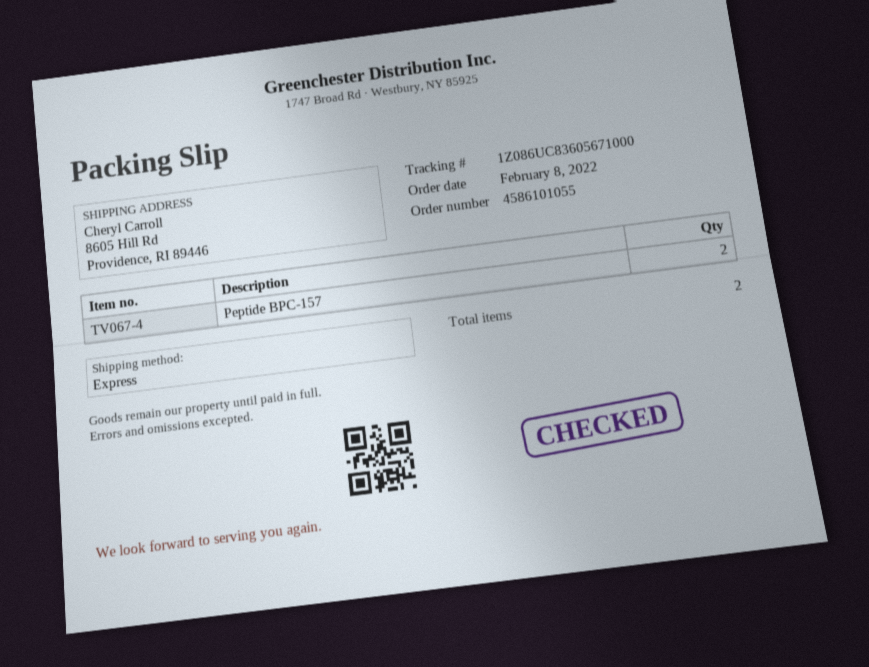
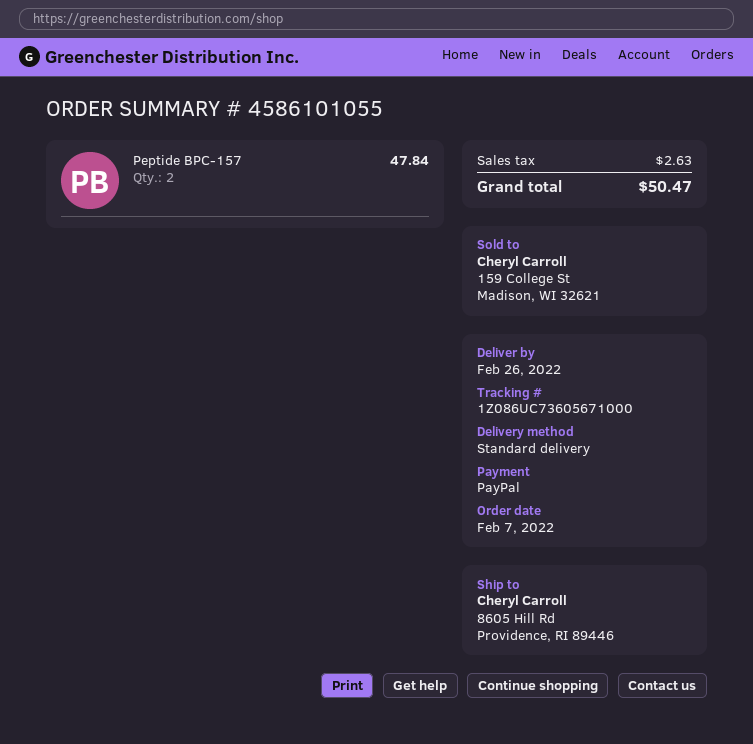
order date: 2022-02-08 -> 2022-02-07
shipping method: express -> standard
tracking number: 1Z086UC83605671000 -> 1Z086UC73605671000

